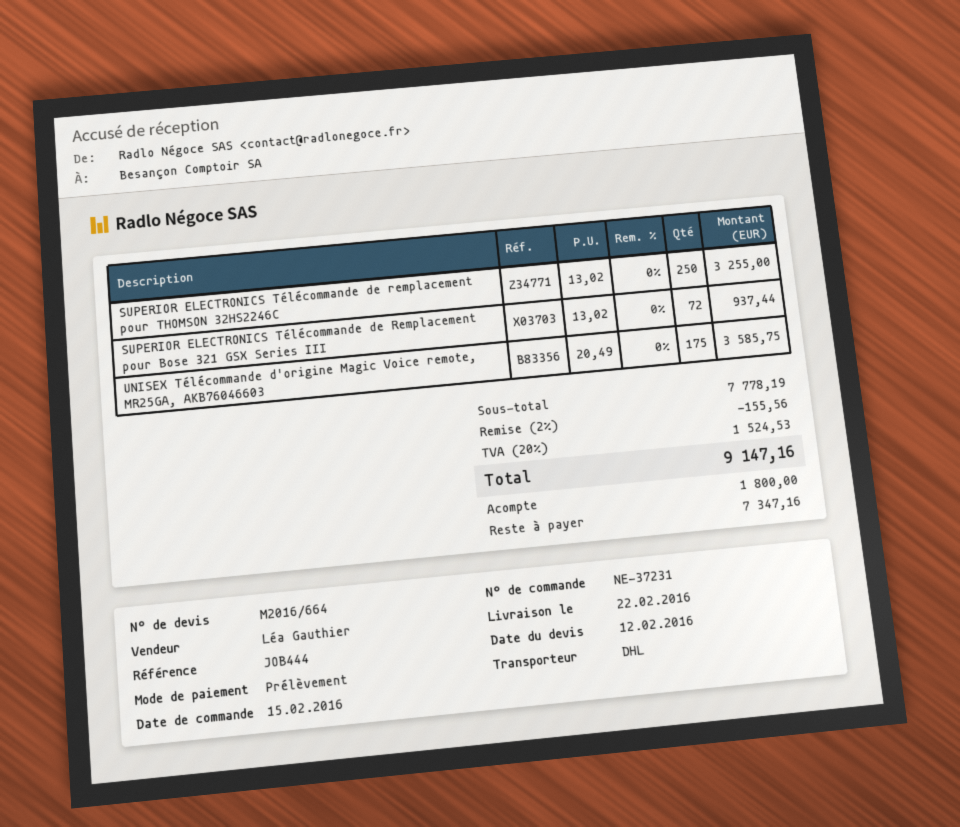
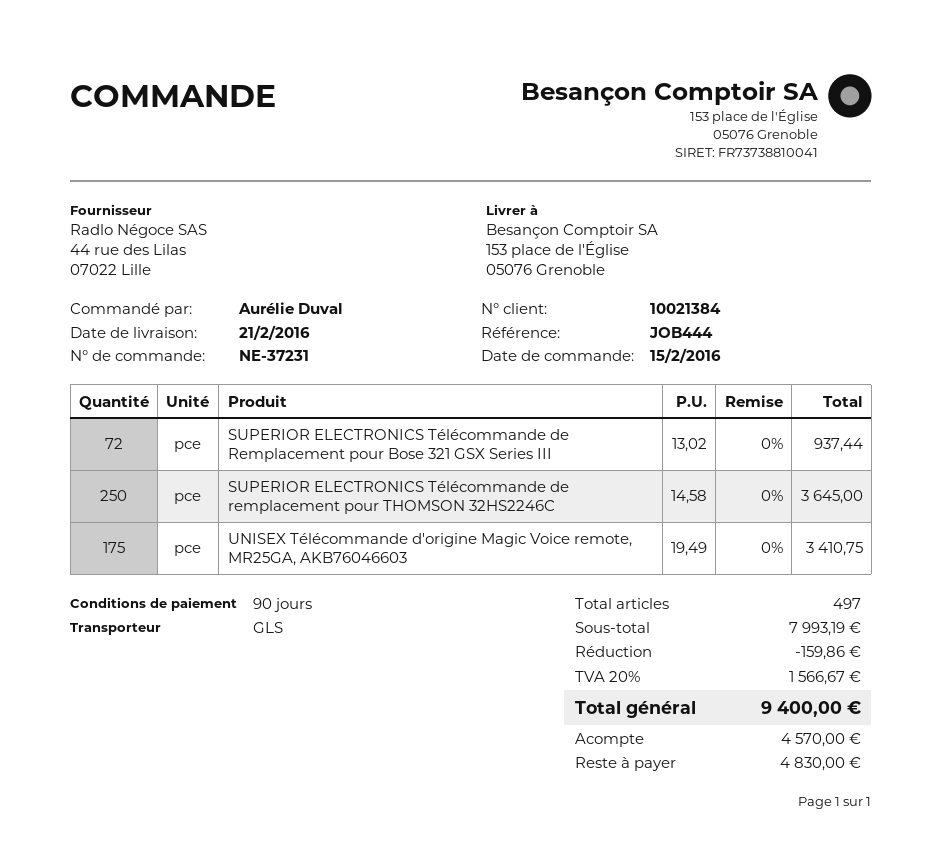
delivery date: 2016-02-22 -> 2016-02-21
shipping method: DHL -> GLS
SUPERIOR ELECTRONICS Télécommande de remplacement pour THOMSON 32HS2246C: 250 x 13.02 = 3255.00 -> 250 x 14.58 = 3645.00
UNISEX Télécommande d'origine Magic Voice remote, MR25GA, AKB76046603: 175 x 20.49 = 3585.75 -> 175 x 19.49 = 3410.75
subtotal: 7778.19 -> 7993.19
discount: 155.56 -> 159.86
tax: 20% = 1524.53 -> 20% = 1566.67
total: 9147.16 -> 9400.00
deposit: 1800.00 -> 4570.00
balance: 7347.16 -> 4830.00

